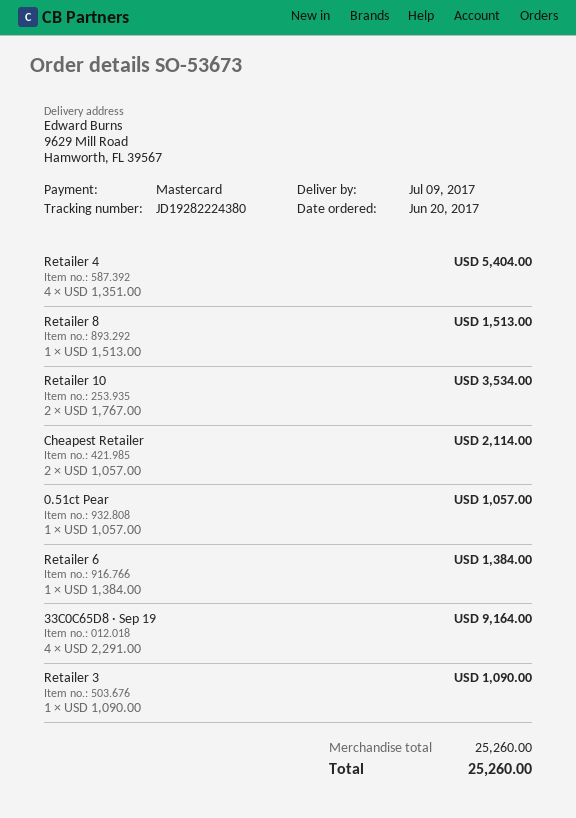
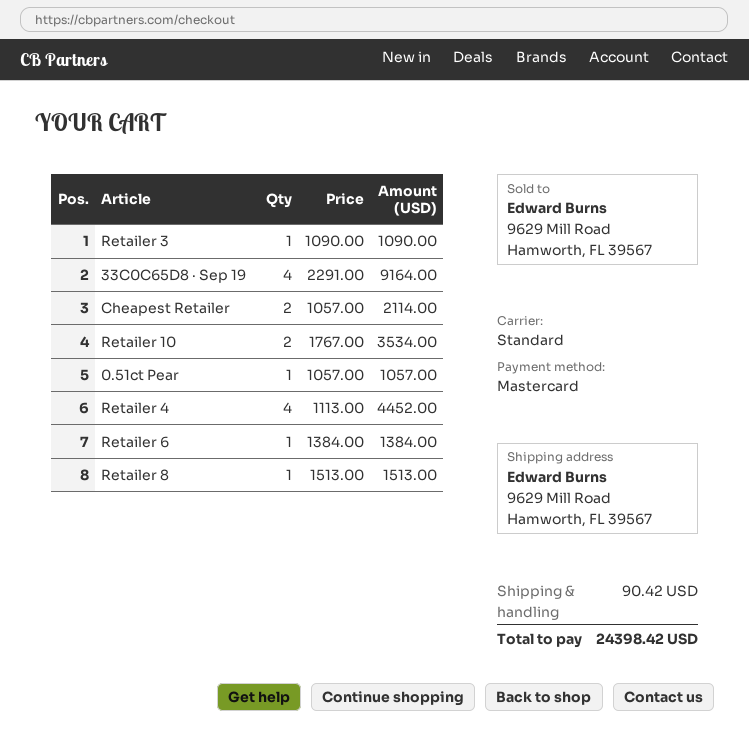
Retailer 4: 4 x 1351.00 = 5404.00 -> 4 x 1113.00 = 4452.00
shipping: none -> 90.42
total: 25260.00 -> 24398.42

